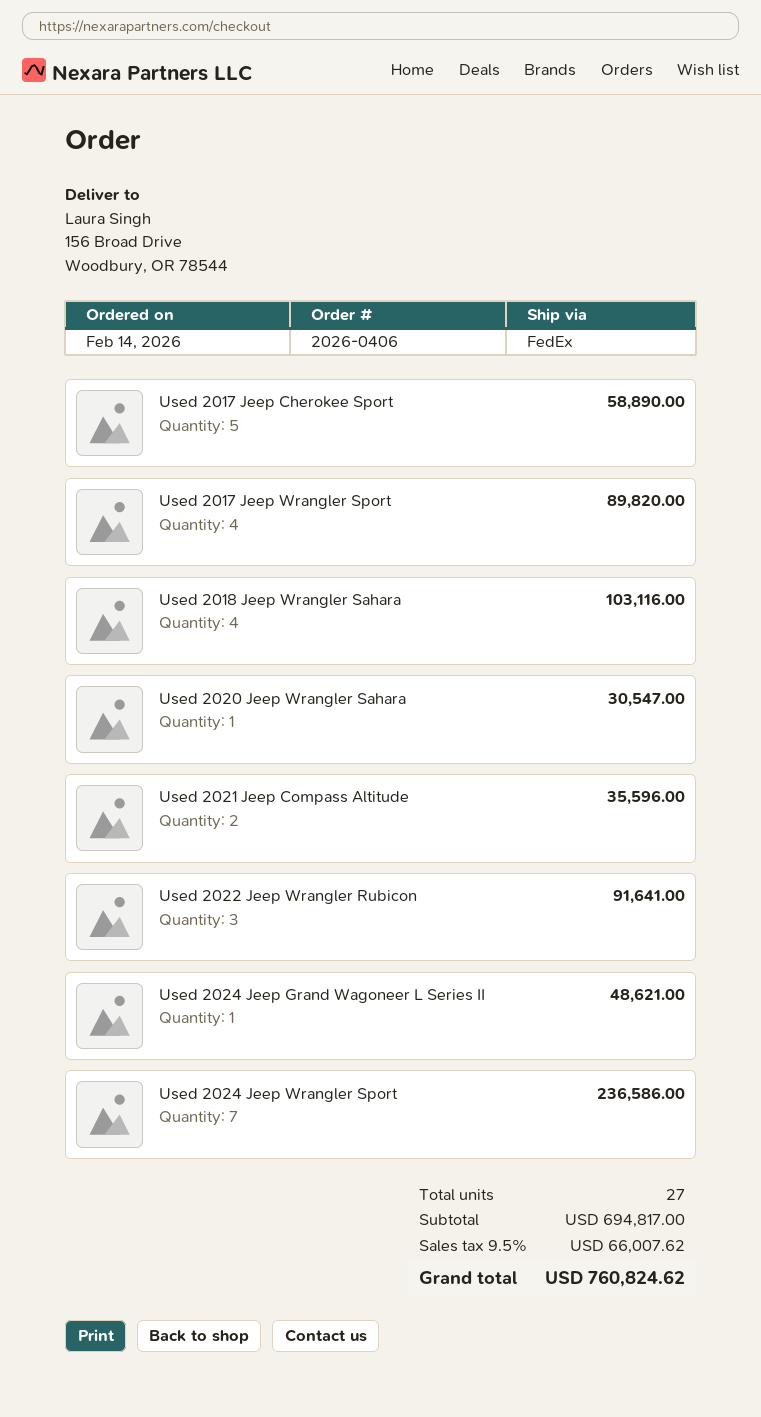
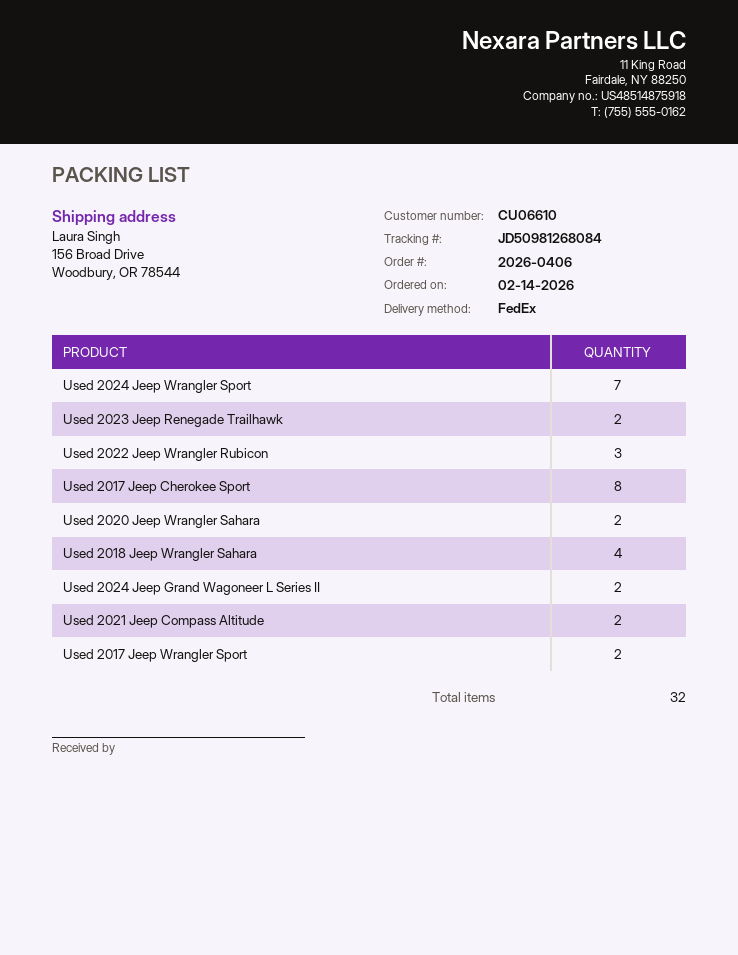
Used 2017 Jeep Cherokee Sport: 5 -> 8
Used 2017 Jeep Wrangler Sport: 4 -> 2
Used 2020 Jeep Wrangler Sahara: 1 -> 2
Used 2024 Jeep Grand Wagoneer L Series II: 1 -> 2
Used 2023 Jeep Renegade Trailhawk: none -> 2
total quantity: 27 -> 32

